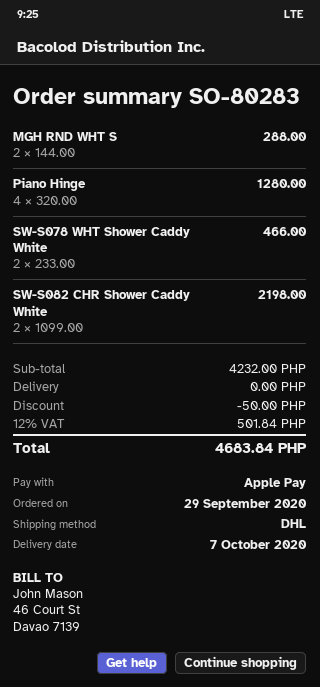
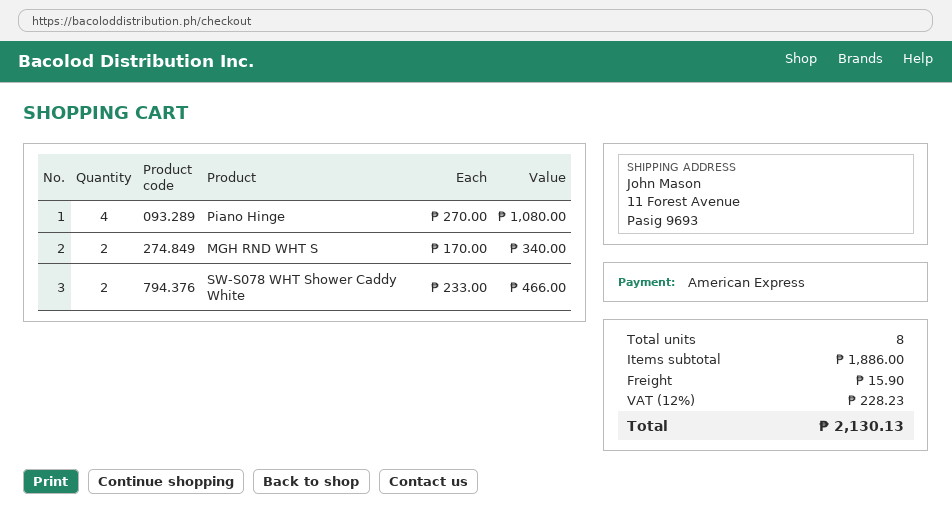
payment method: Apple Pay -> American Express
MGH RND WHT S: 2 x 144.00 = 288.00 -> 2 x 170.00 = 340.00
Piano Hinge: 4 x 320.00 = 1280.00 -> 4 x 270.00 = 1080.00
SW-S082 CHR Shower Caddy White: 2 x 1099.00 = 2198.00 -> none
subtotal: 4232.00 -> 1886.00
discount: 50.00 -> none
shipping: 0.00 -> 15.90
tax: 12% = 501.84 -> 12% = 228.23
total: 4683.84 -> 2130.13

